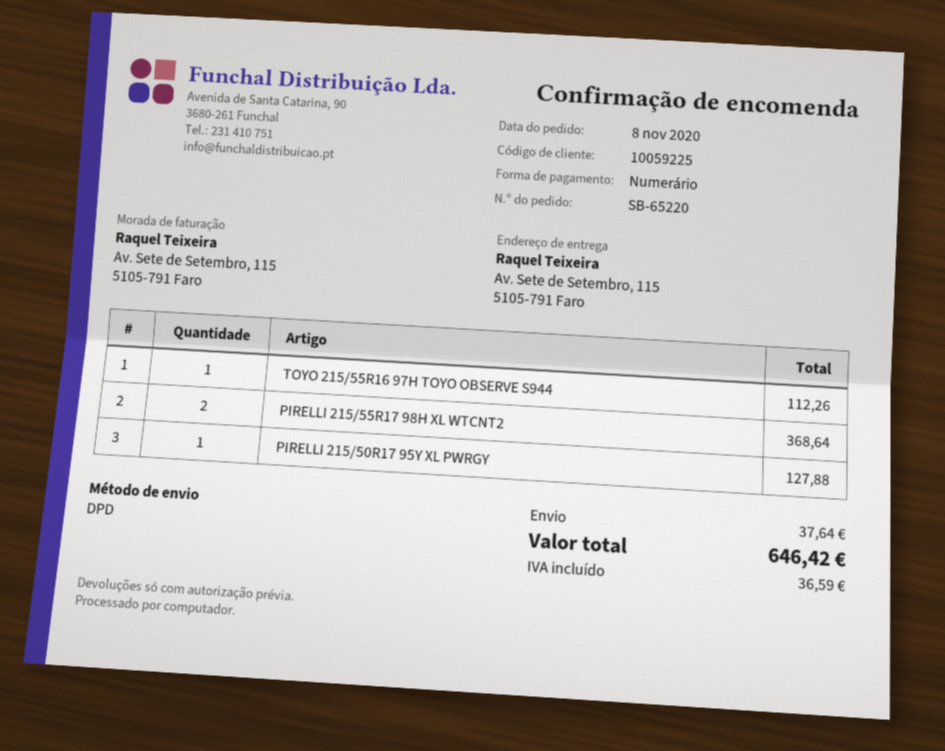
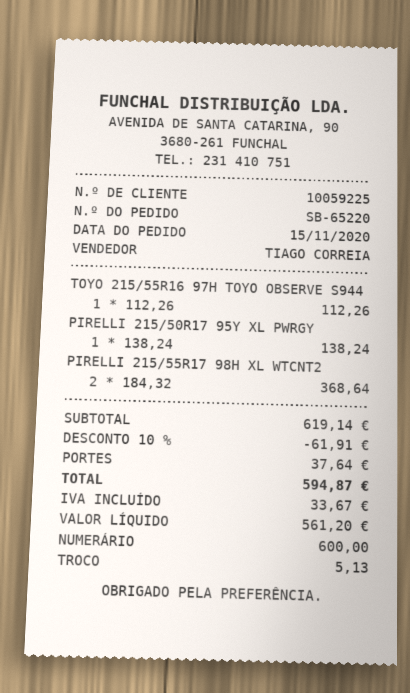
order date: 2020-11-08 -> 2020-11-15
PIRELLI 215/50R17 95Y XL PWRGY: 1 for 127.88 -> 1 for 138.24
discount: none -> 10% = 61.91
tax: 36.59 -> 33.67
total: 646.42 -> 594.87

